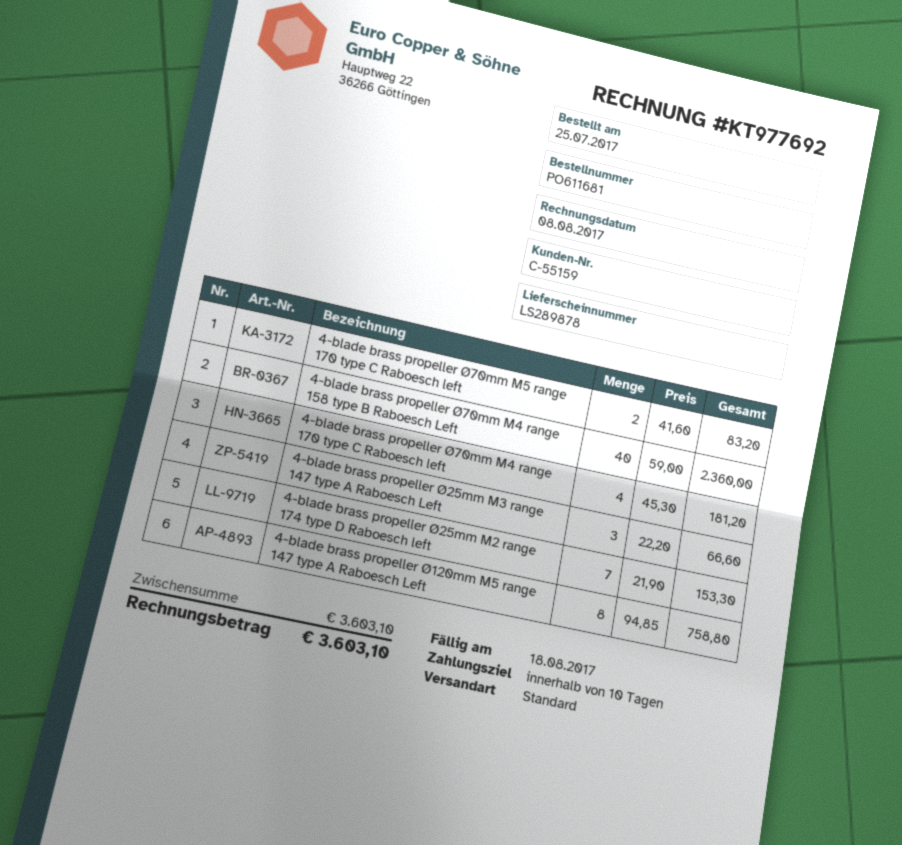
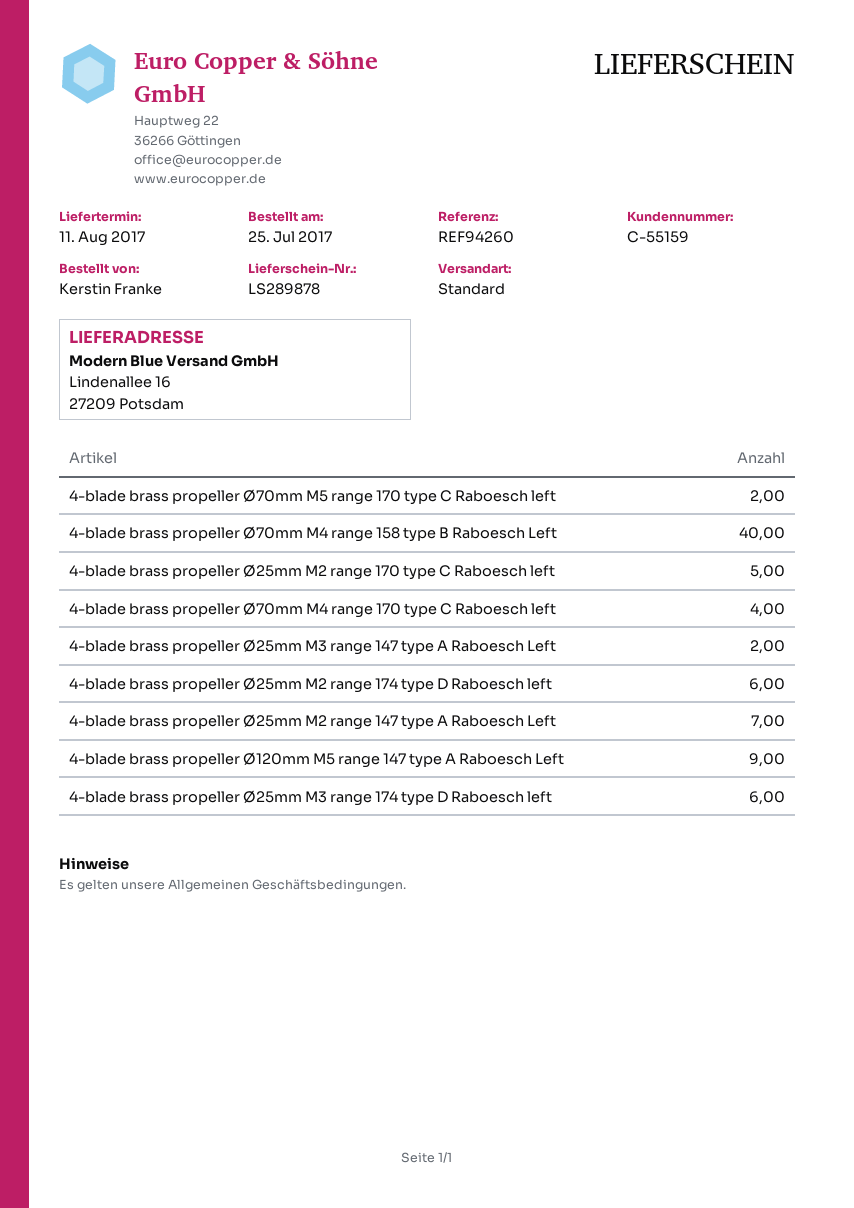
4-blade brass propeller Ø25mm M3 range 147 type A Raboesch Left: 3 -> 2
4-blade brass propeller Ø25mm M2 range 174 type D Raboesch left: 7 -> 6
4-blade brass propeller Ø120mm M5 range 147 type A Raboesch Left: 8 -> 9
4-blade brass propeller Ø25mm M2 range 170 type C Raboesch left: none -> 5
4-blade brass propeller Ø25mm M2 range 147 type A Raboesch Left: none -> 7
4-blade brass propeller Ø25mm M3 range 174 type D Raboesch left: none -> 6

